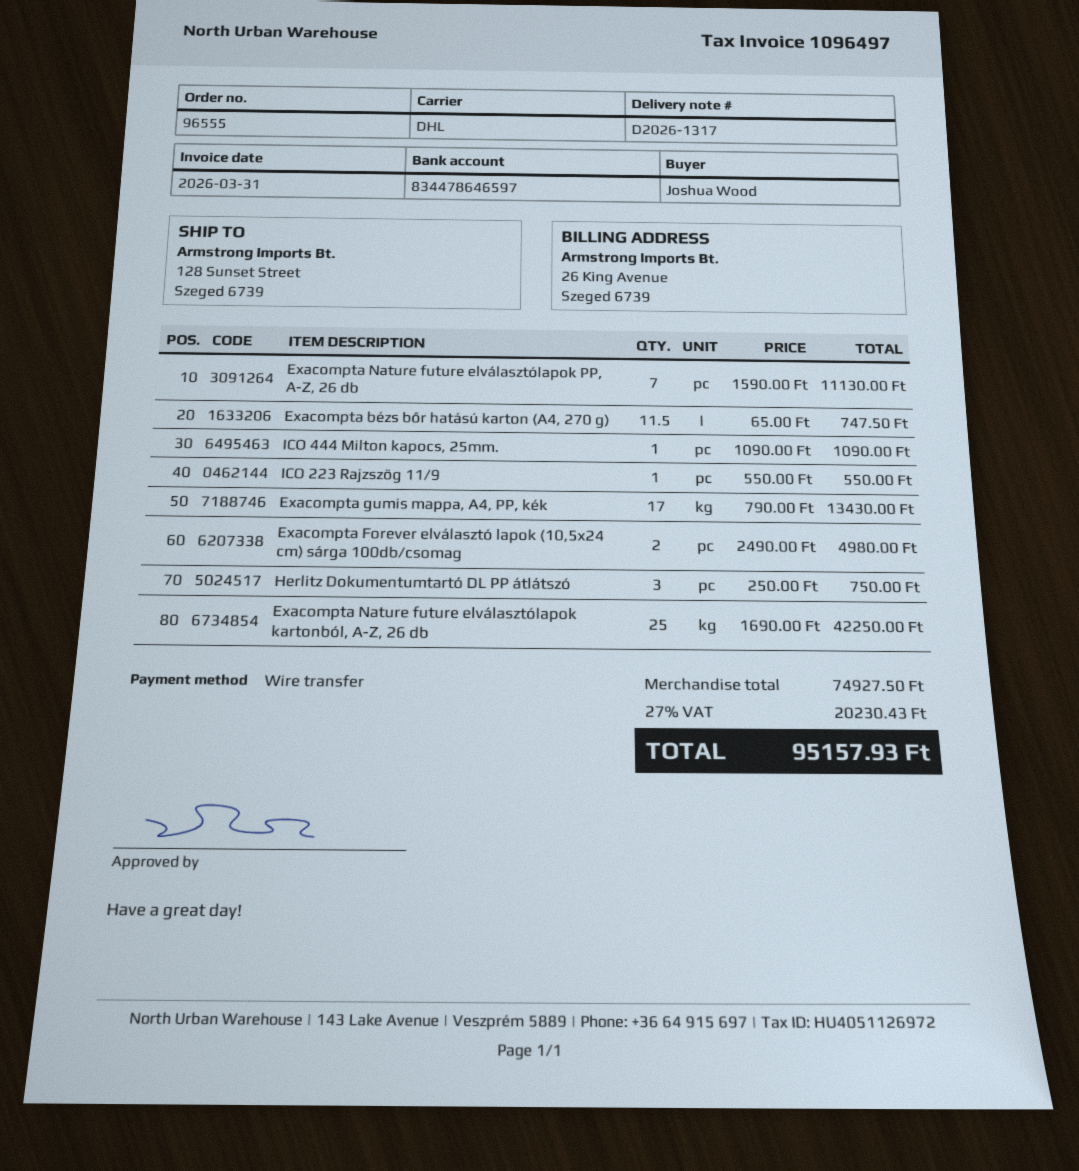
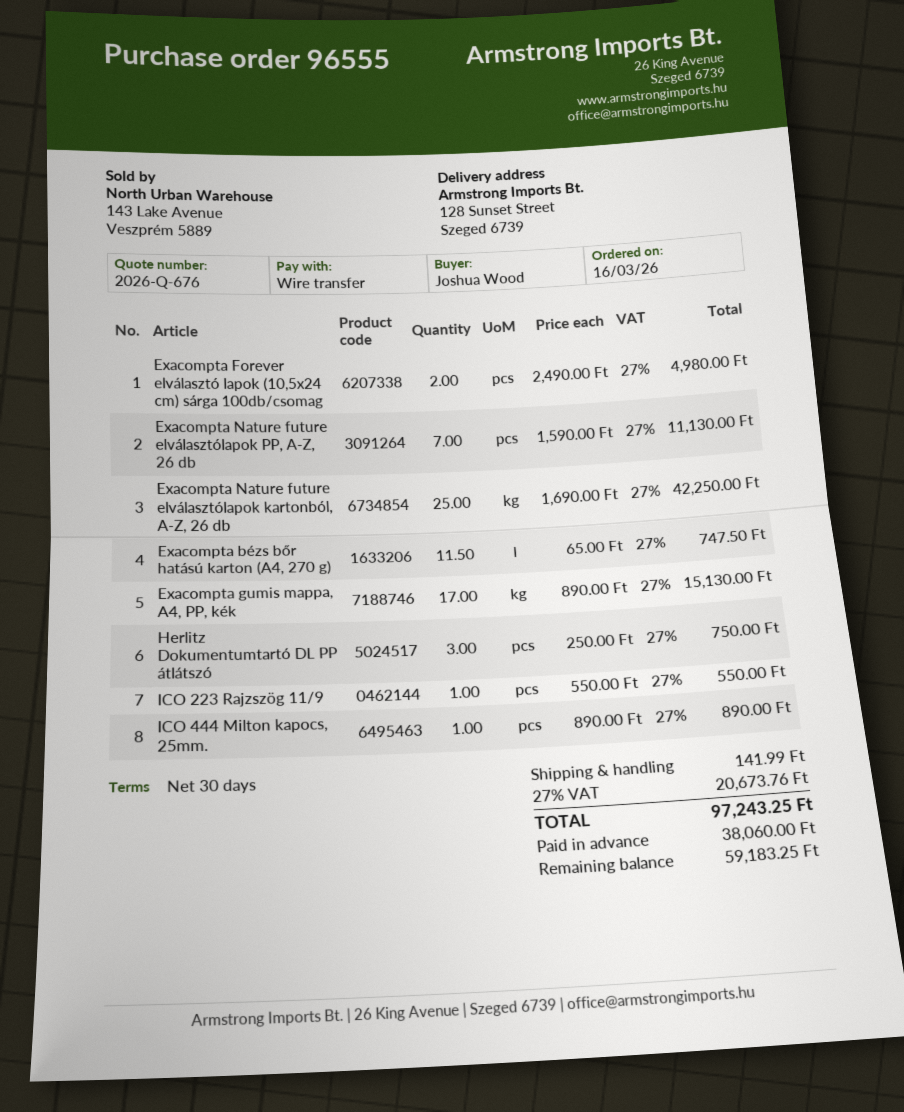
ICO 444 Milton kapocs, 25mm.: 1 x 1090.00 = 1090.00 -> 1 x 890.00 = 890.00
Exacompta gumis mappa, A4, PP, kék: 17 x 790.00 = 13430.00 -> 17 x 890.00 = 15130.00
shipping: none -> 141.99
tax: 27% = 20230.43 -> 27% = 20673.76
total: 95157.93 -> 97243.25

